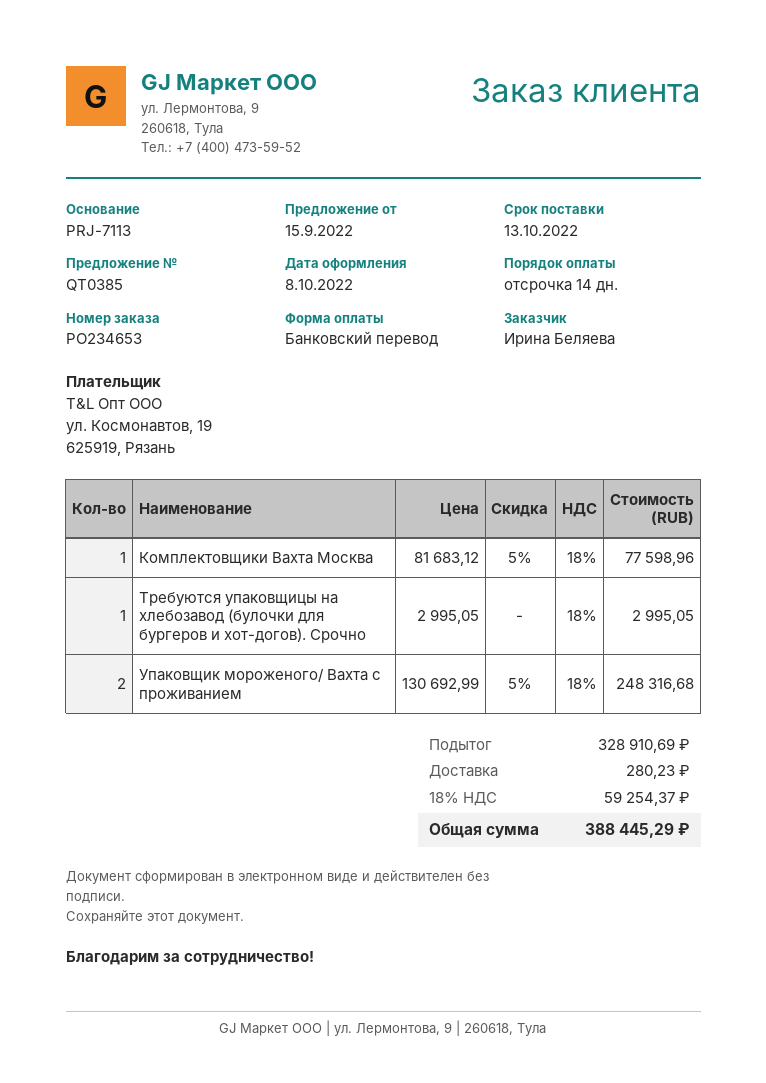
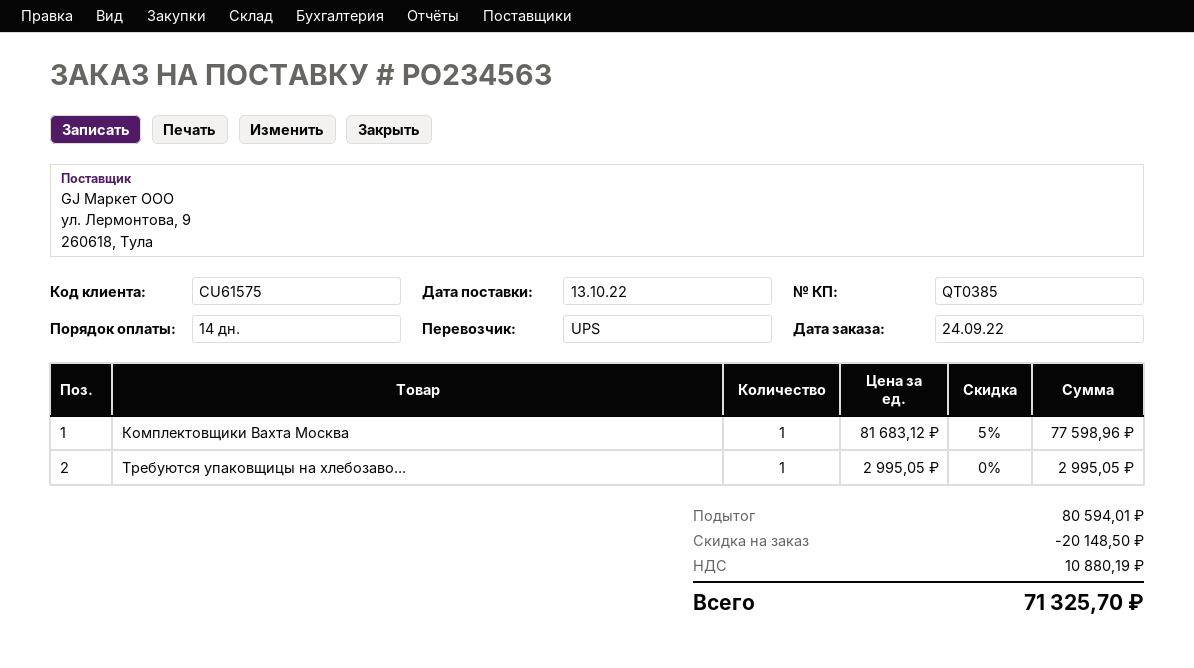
order number: PO234653 -> PO234563
order date: 2022-10-08 -> 2022-09-24
Упаковщик мороженого/ Вахта с проживанием: 2 x 130692.99 - 5% = 248316.68 -> none
subtotal: 328910.69 -> 80594.01
discount: none -> 20148.50
shipping: 280.23 -> none
tax: 59254.37 -> 10880.19
total: 388445.29 -> 71325.70

